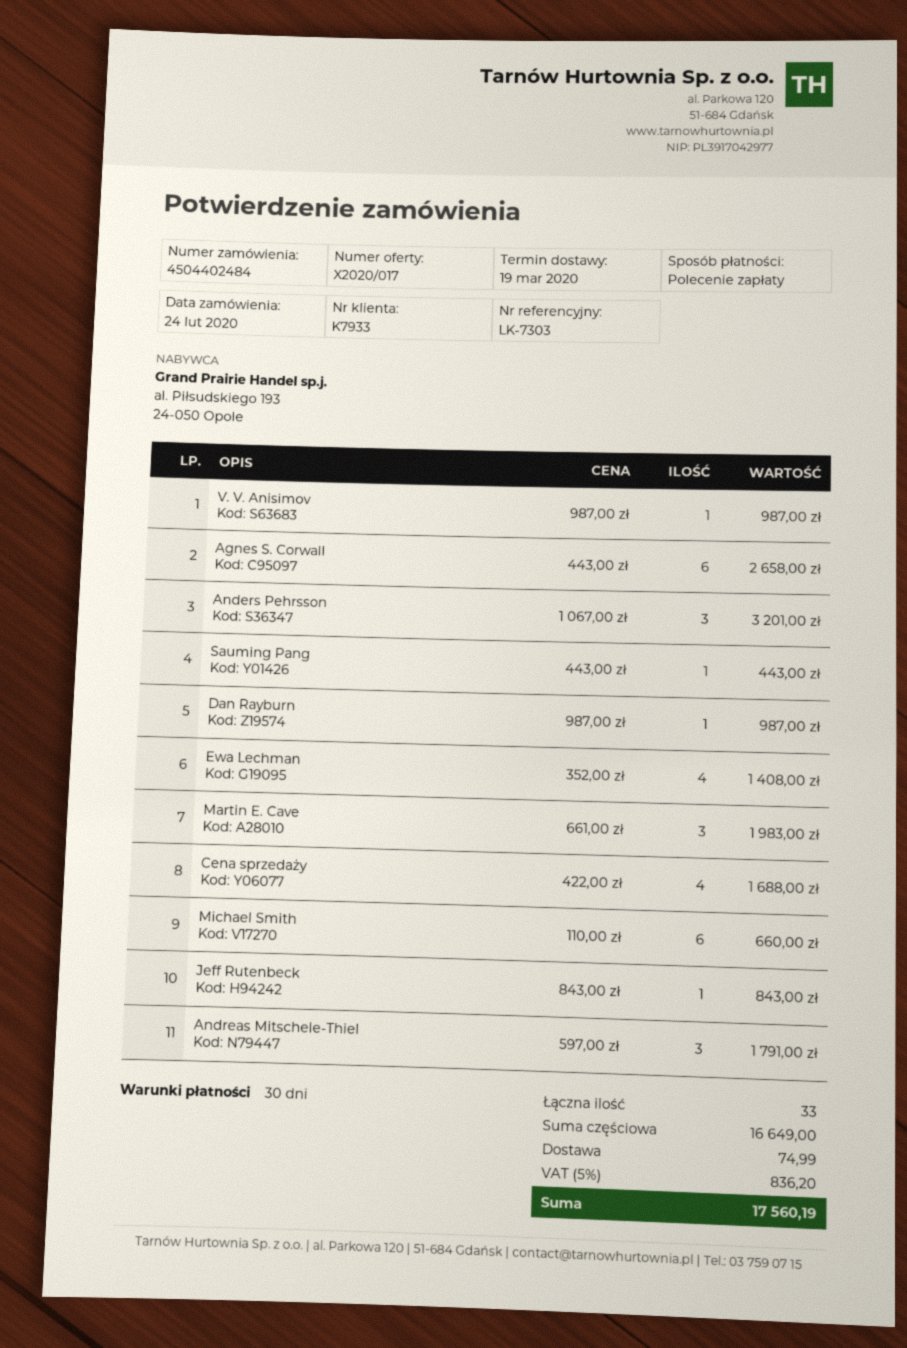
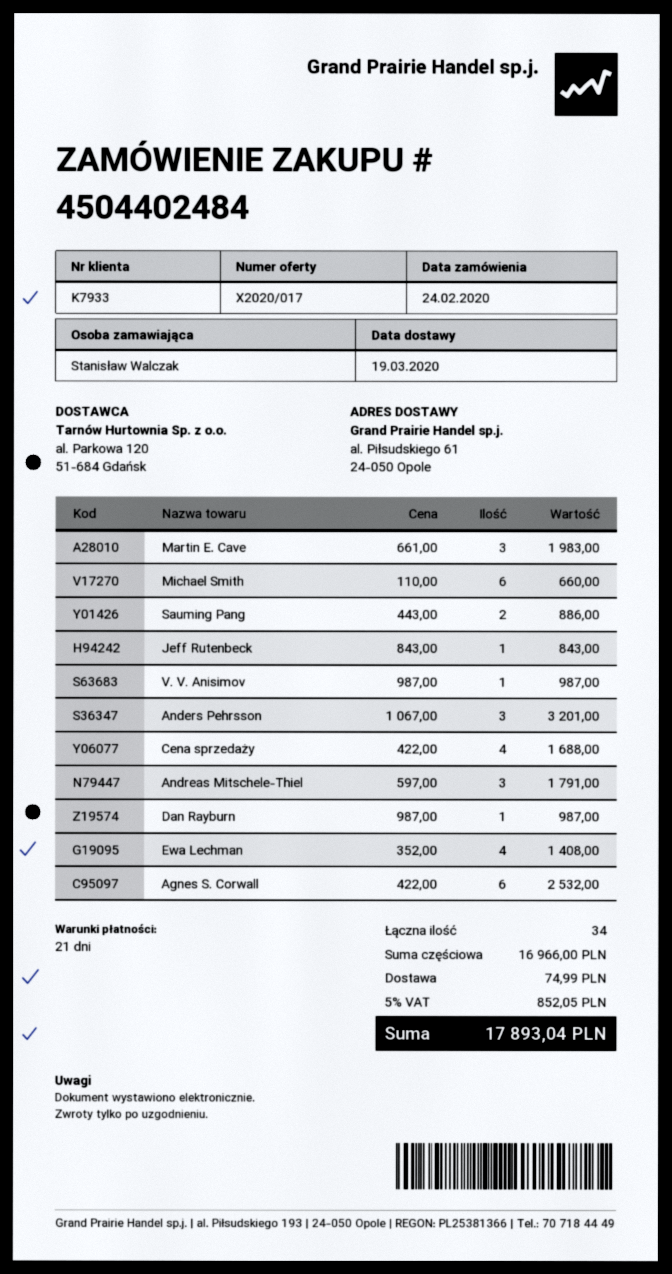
payment terms: 30 days -> 21 days
Agnes S. Corwall: 6 x 443.00 = 2658.00 -> 6 x 422.00 = 2532.00
Sauming Pang: 1 x 443.00 = 443.00 -> 2 x 443.00 = 886.00
total quantity: 33 -> 34
subtotal: 16649.00 -> 16966.00
tax: 5% = 836.20 -> 5% = 852.05
total: 17560.19 -> 17893.04

